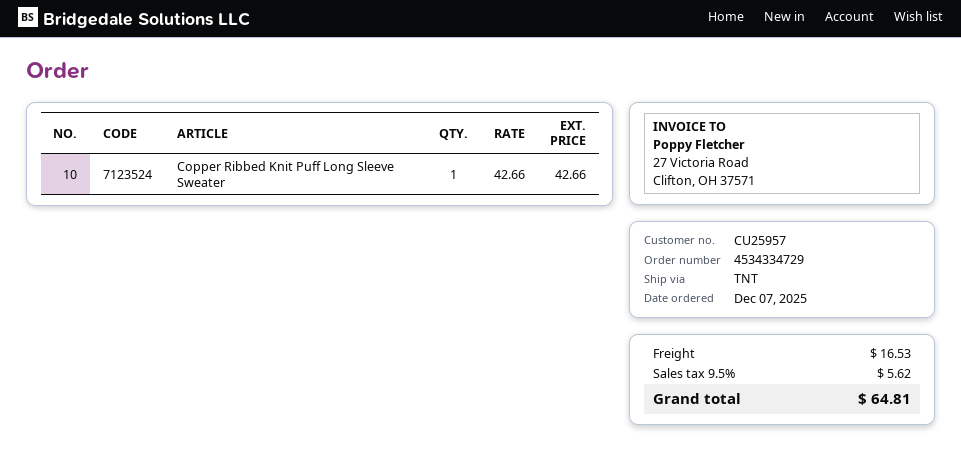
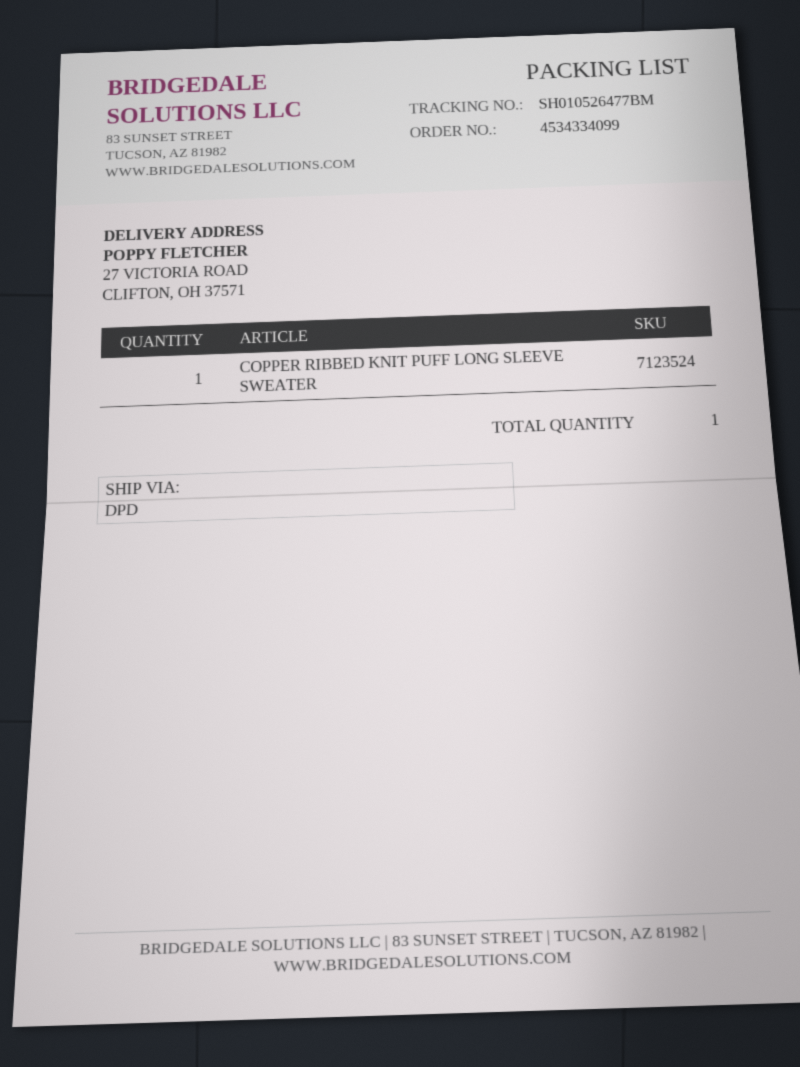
order number: 4534334729 -> 4534334099
shipping method: TNT -> DPD

